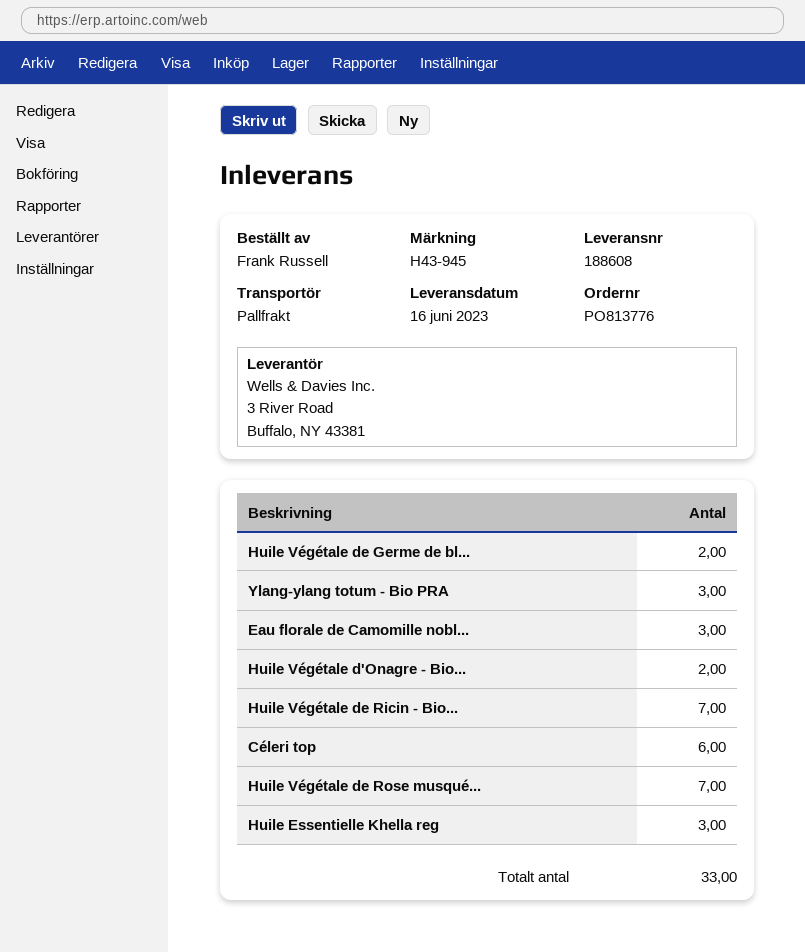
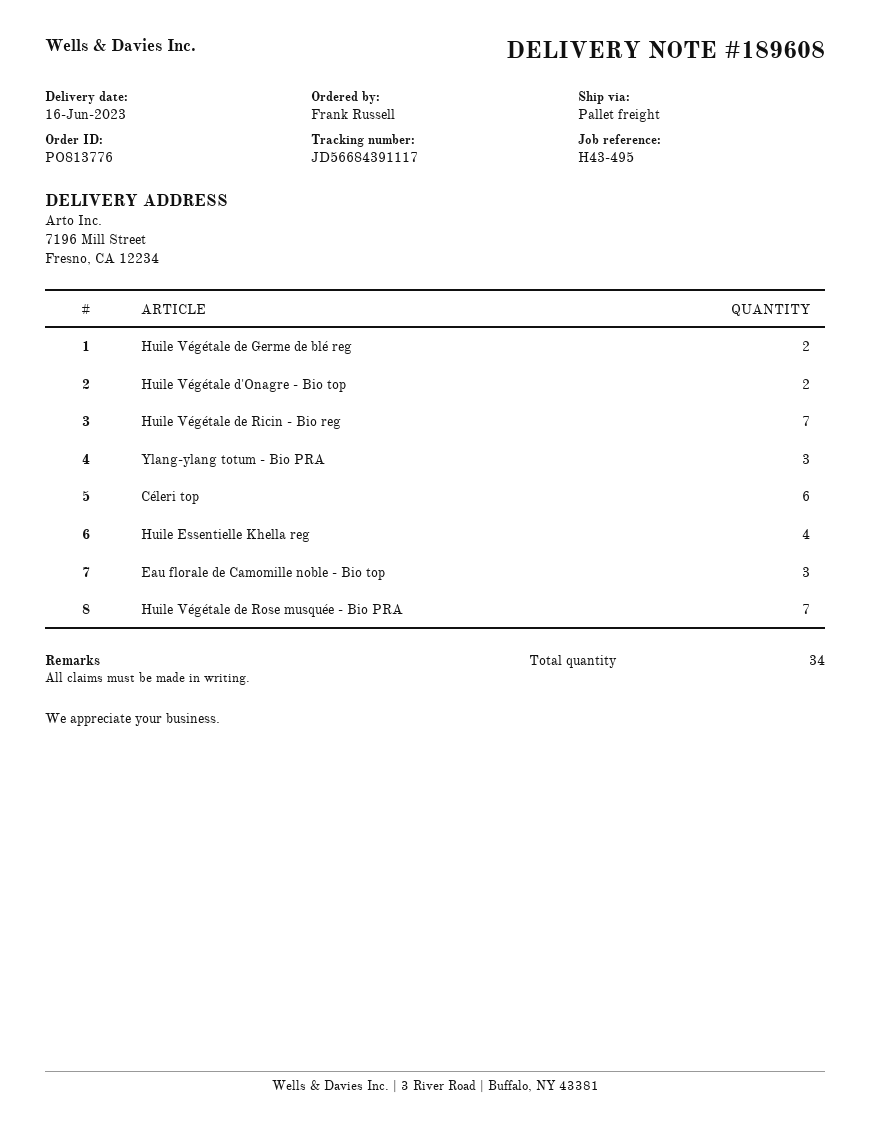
delivery note number: 188608 -> 189608
reference: H43-945 -> H43-495
Huile Essentielle Khella reg: 3 -> 4
total quantity: 33 -> 34

